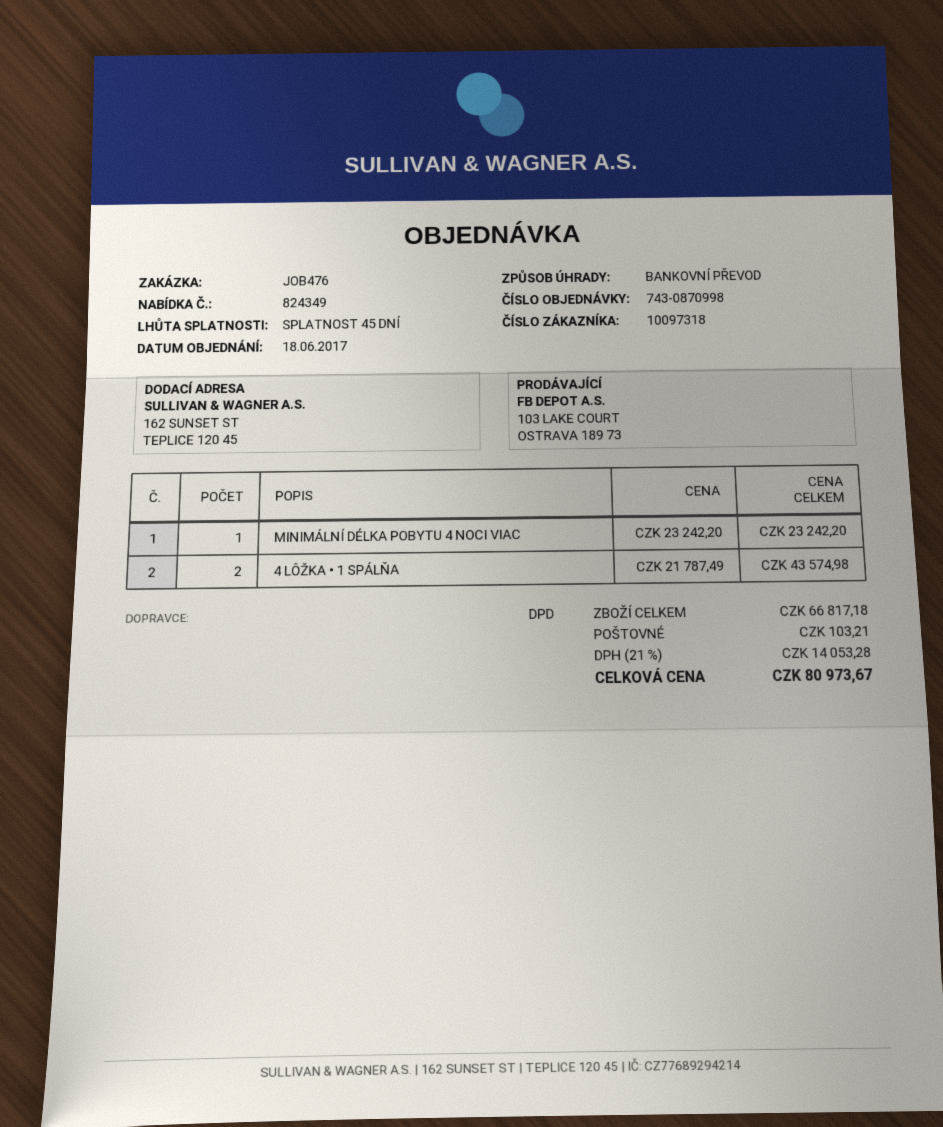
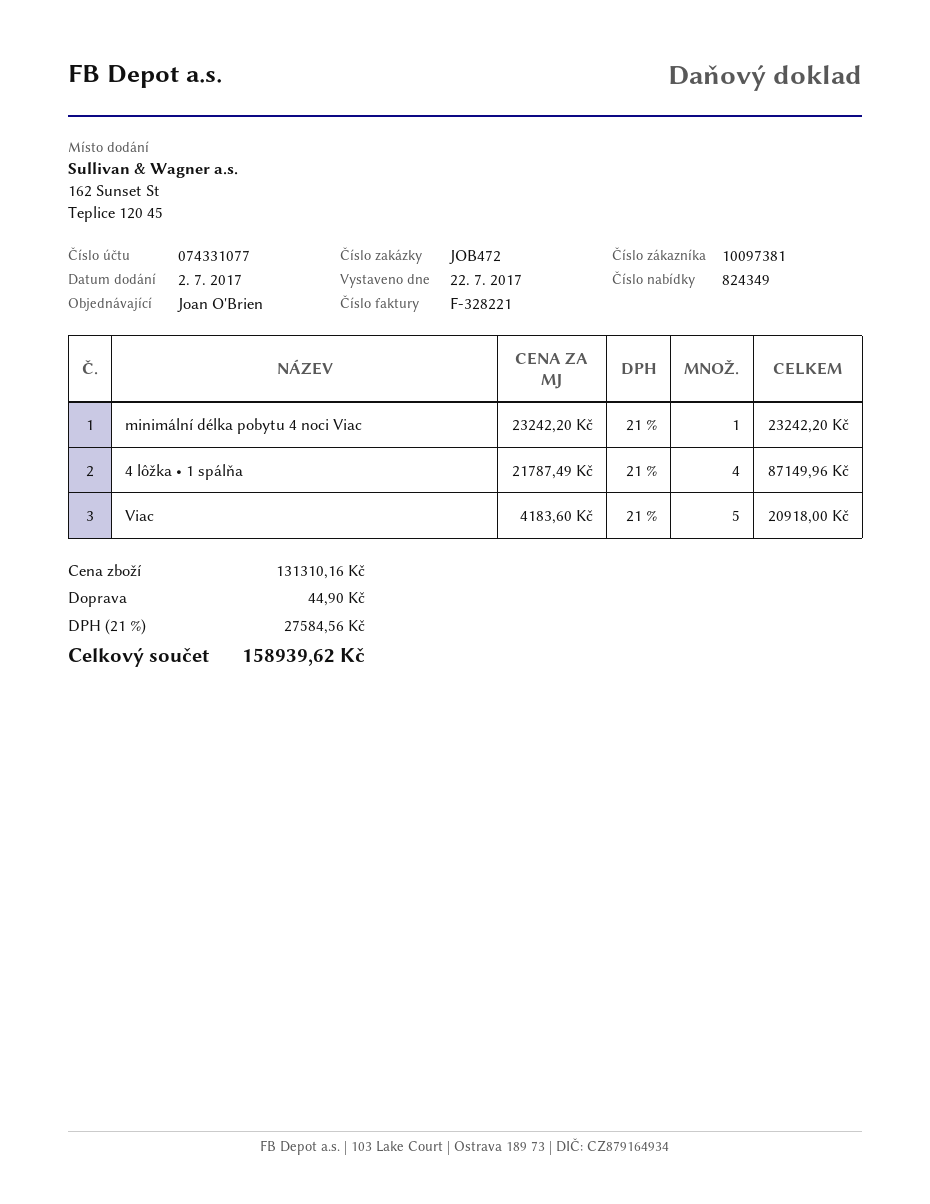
customer number: 10097318 -> 10097381
reference: JOB476 -> JOB472
4 LÔŽKA • 1 SPÁLŇA: 2 x 21787.49 = 43574.98 -> 4 x 21787.49 = 87149.96
Viac: none -> 5 x 4183.60 = 20918.00
subtotal: 66817.18 -> 131310.16
shipping: 103.21 -> 44.90
tax: 21% = 14053.28 -> 21% = 27584.56
total: 80973.67 -> 158939.62

